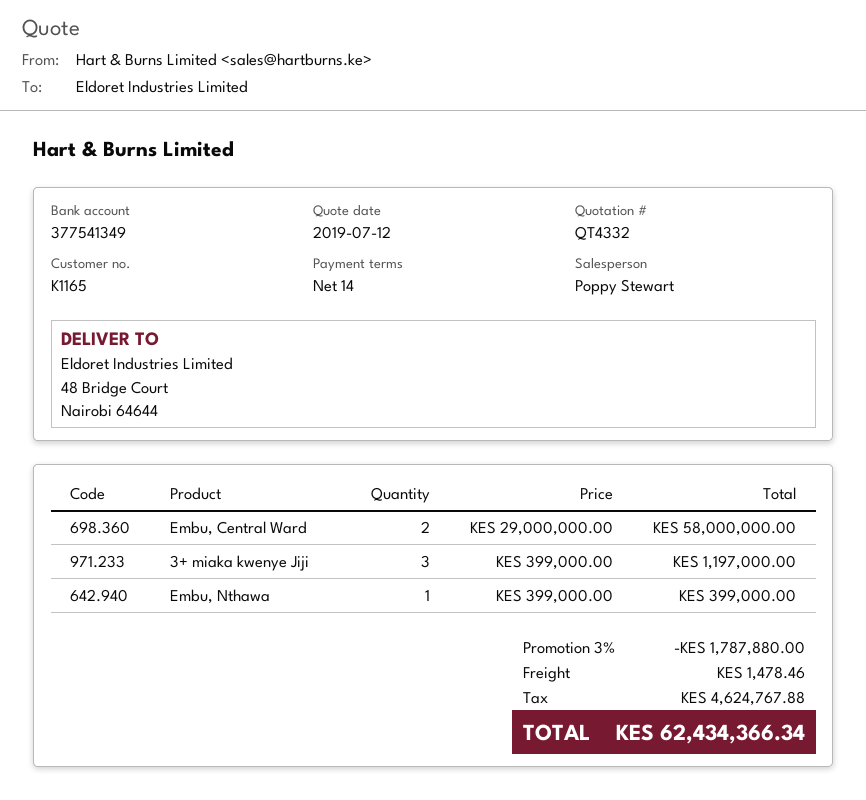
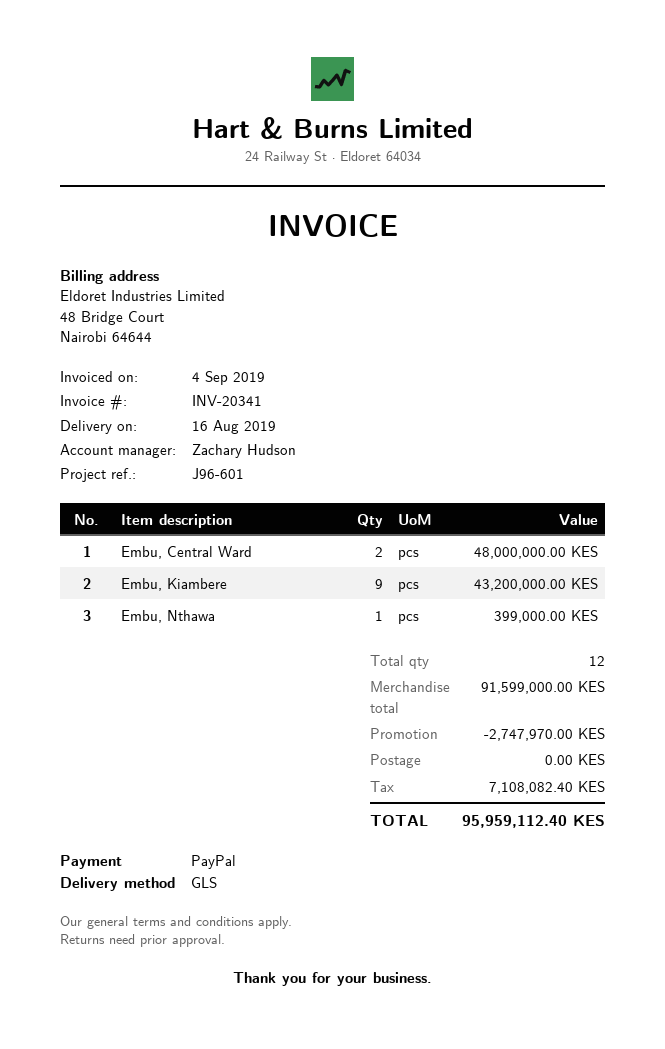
sales rep: Poppy Stewart -> Zachary Hudson
Embu, Central Ward: 2 for 58000000.00 -> 2 for 48000000.00
3+ miaka kwenye Jiji: 3 for 1197000.00 -> none
Embu, Kiambere: none -> 9 for 43200000.00
discount: 1787880.00 -> 2747970.00
shipping: 1478.46 -> 0.00
tax: 4624767.88 -> 7108082.40
total: 62434366.34 -> 95959112.40

